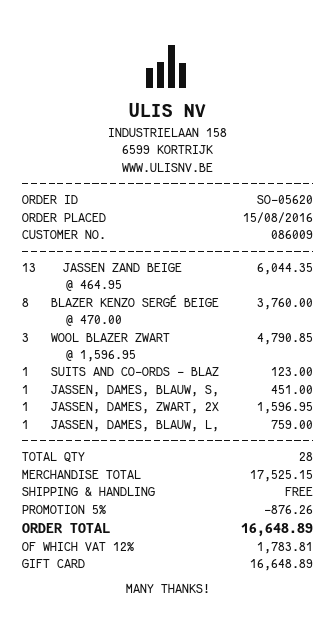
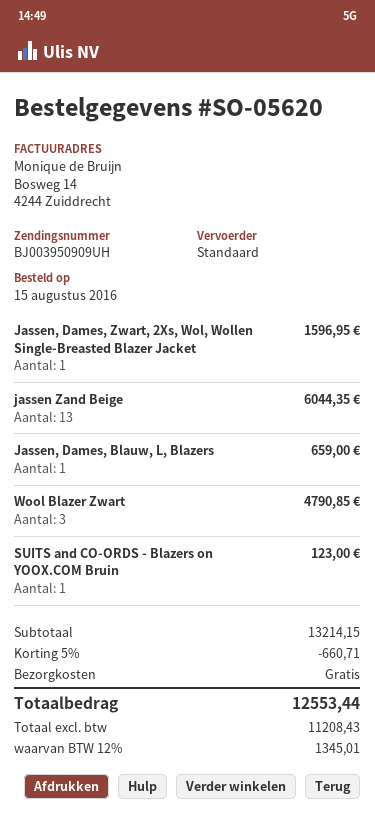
BLAZER KENZO SERGÉ BEIGE: 8 for 3760.00 -> none
JASSEN, DAMES, BLAUW, S,: 1 for 451.00 -> none
JASSEN, DAMES, BLAUW, L,: 1 for 759.00 -> 1 for 659.00
subtotal: 17525.15 -> 13214.15
discount: 5% = 876.26 -> 5% = 660.71
tax: 12% = 1783.81 -> 12% = 1345.01
total: 16648.89 -> 12553.44

